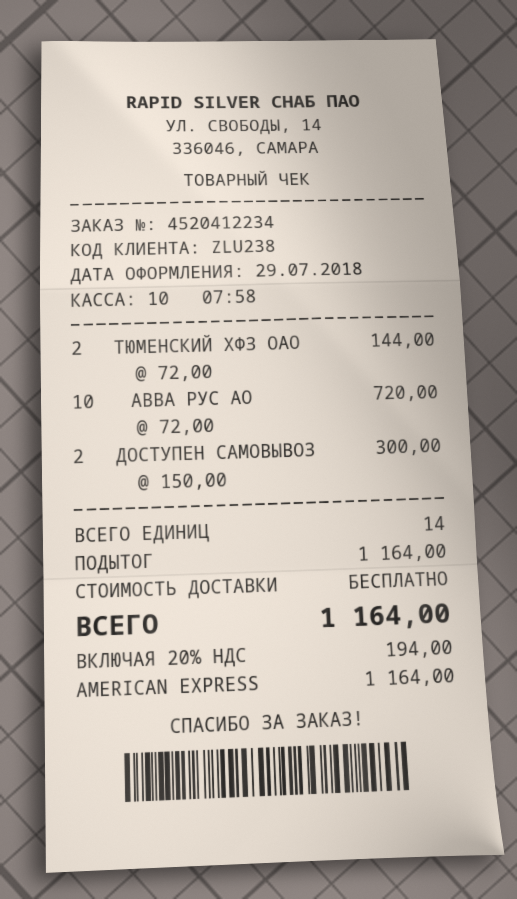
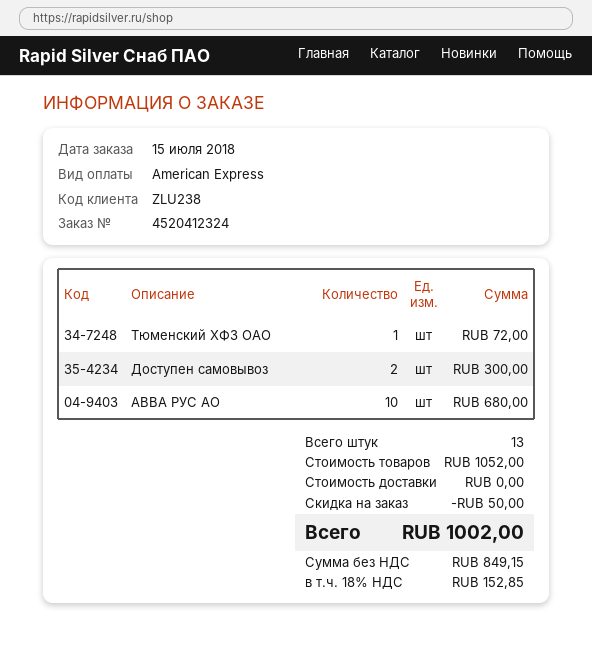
order number: 4520412234 -> 4520412324
order date: 2018-07-29 -> 2018-07-15
ТЮМЕНСКИЙ ХФЗ ОАО: 2 for 144.00 -> 1 for 72.00
АВВА РУС АО: 10 for 720.00 -> 10 for 680.00
total quantity: 14 -> 13
subtotal: 1164.00 -> 1052.00
discount: none -> 50.00
tax: 20% = 194.00 -> 18% = 152.85
total: 1164.00 -> 1002.00

